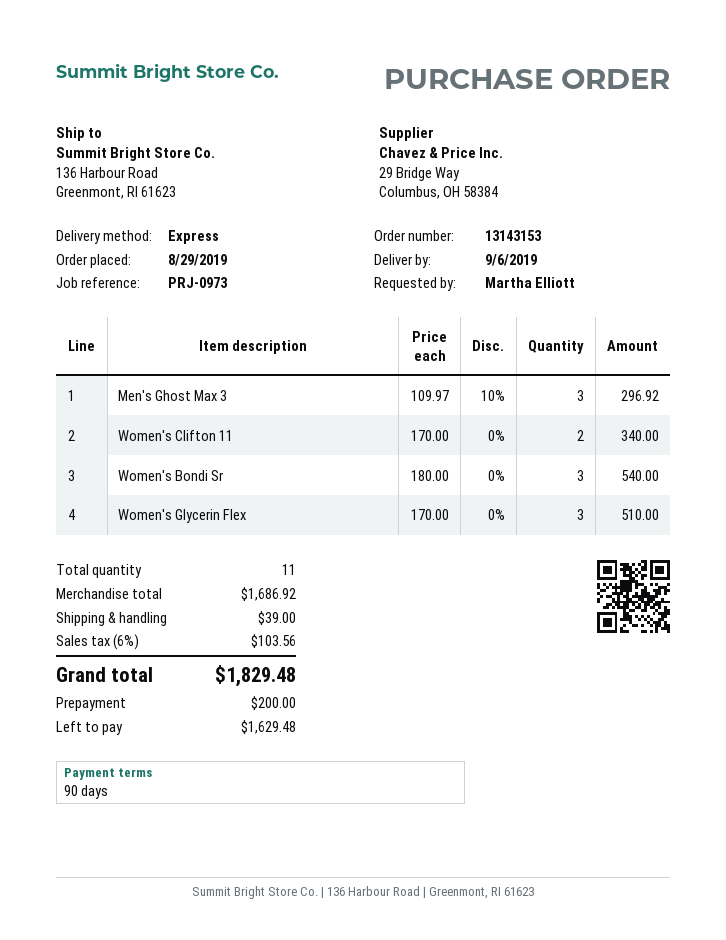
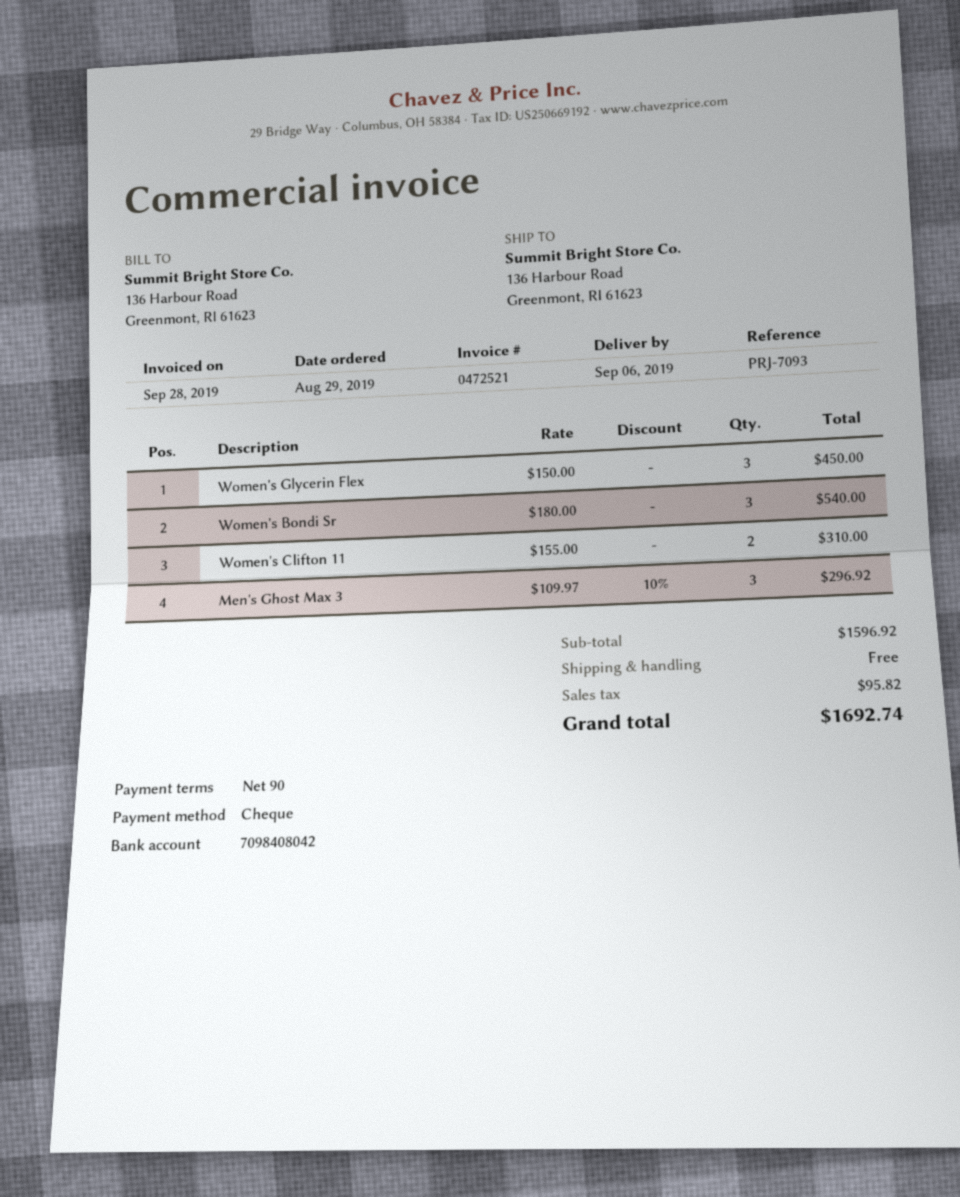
reference: PRJ-0973 -> PRJ-7093
Women's Clifton 11: 2 x 170.00 = 340.00 -> 2 x 155.00 = 310.00
Women's Glycerin Flex: 3 x 170.00 = 510.00 -> 3 x 150.00 = 450.00
subtotal: 1686.92 -> 1596.92
shipping: 39.00 -> 0.00
tax: 103.56 -> 95.82
total: 1829.48 -> 1692.74

